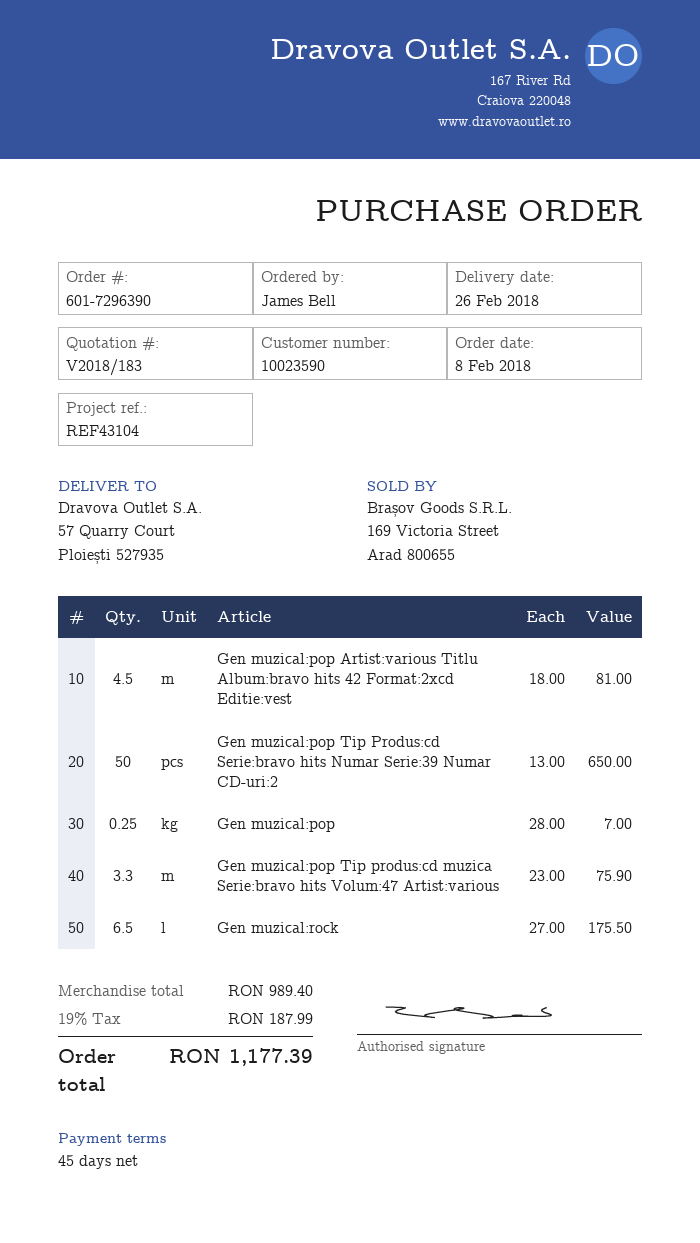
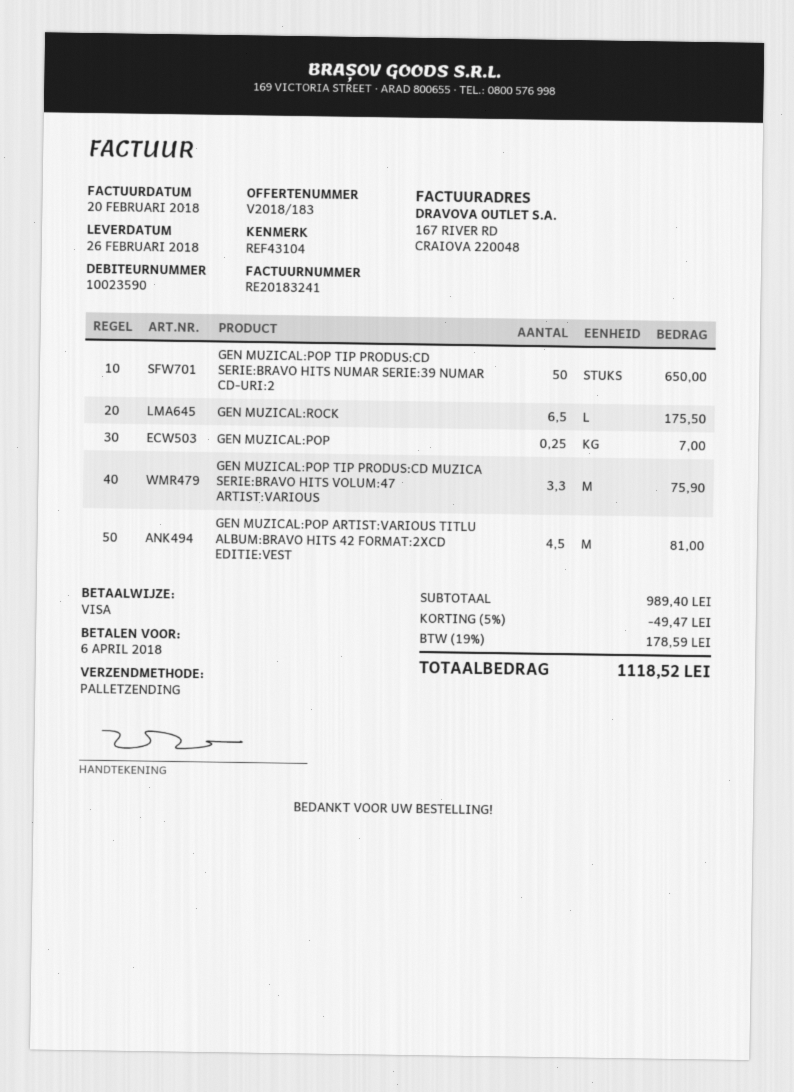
discount: none -> 5% = 49.47
tax: 19% = 187.99 -> 19% = 178.59
total: 1177.39 -> 1118.52

